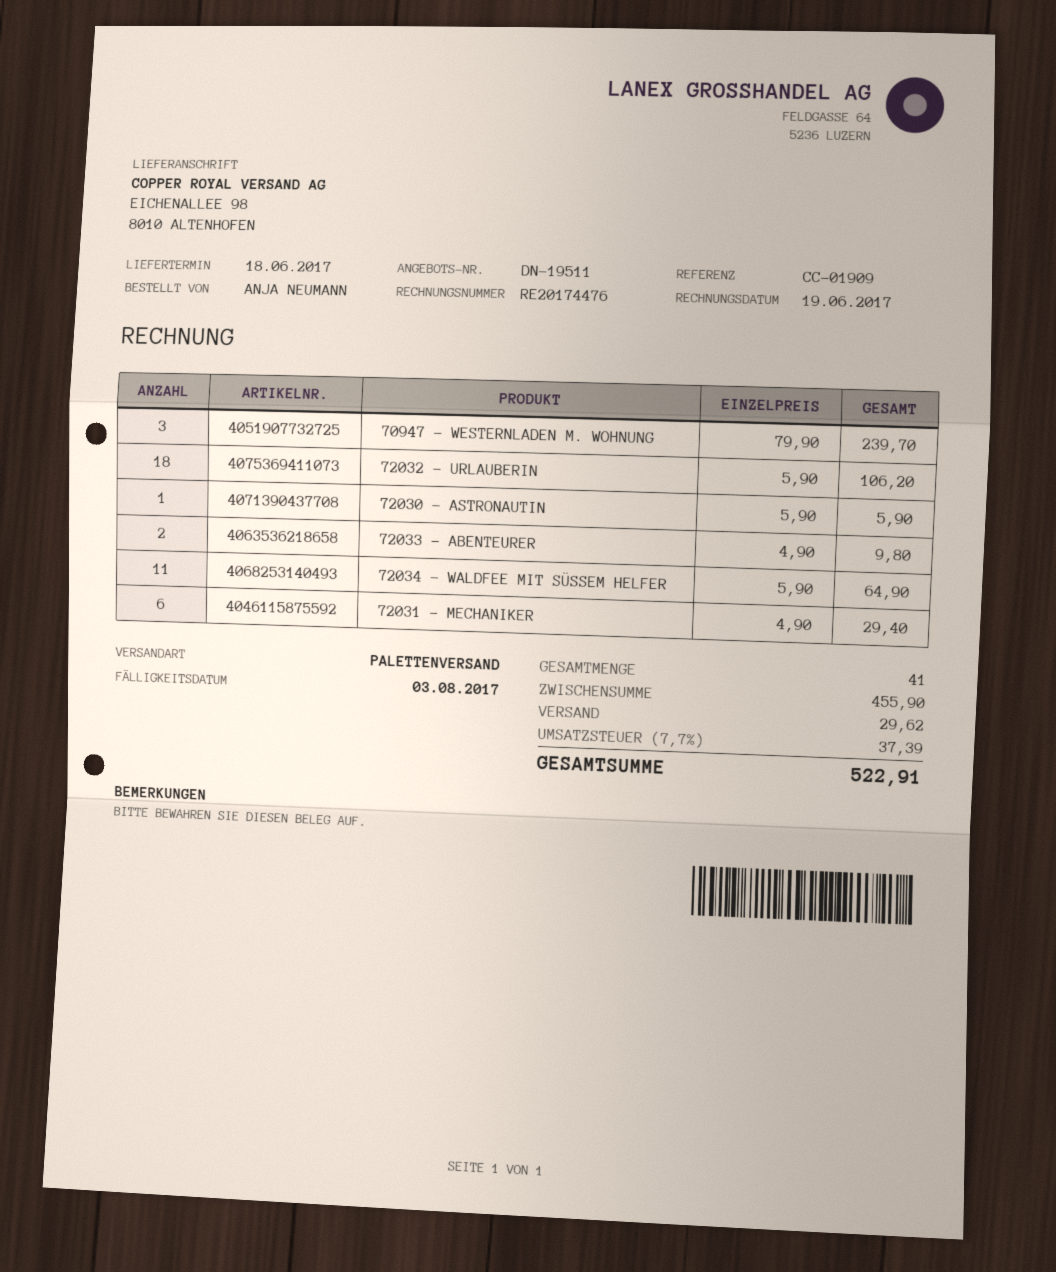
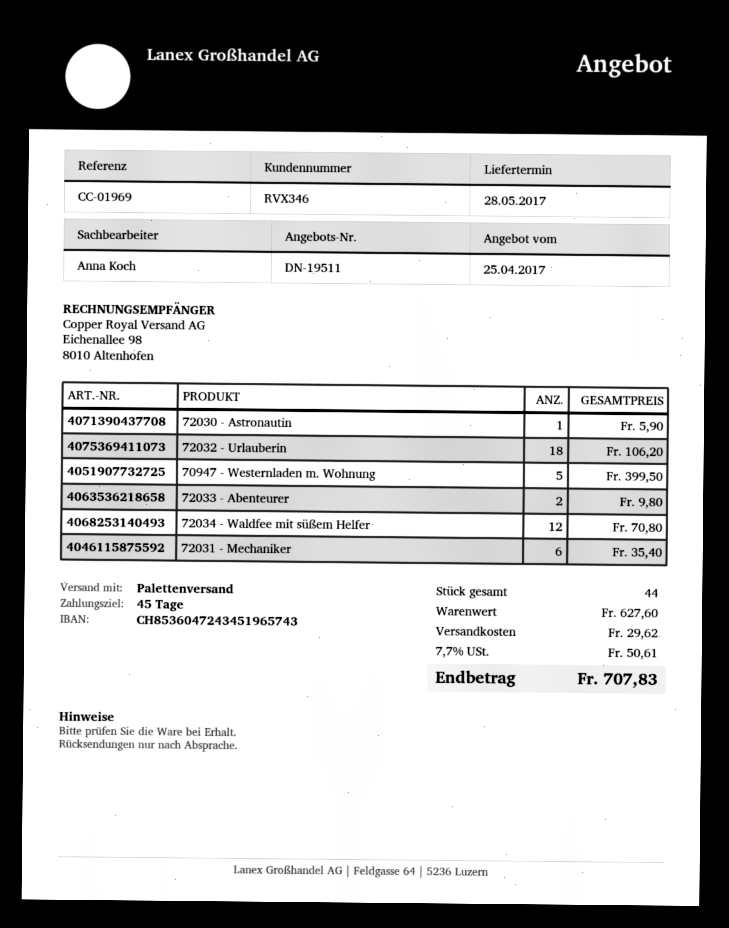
delivery date: 2017-06-18 -> 2017-05-28
reference: CC-01909 -> CC-01969
70947 - WESTERNLADEN M. WOHNUNG: 3 for 239.70 -> 5 for 399.50
72034 - WALDFEE MIT SÜSSEM HELFER: 11 for 64.90 -> 12 for 70.80
72031 - MECHANIKER: 6 for 29.40 -> 6 for 35.40
total quantity: 41 -> 44
subtotal: 455.90 -> 627.60
tax: 7.7% = 37.39 -> 7.7% = 50.61
total: 522.91 -> 707.83

